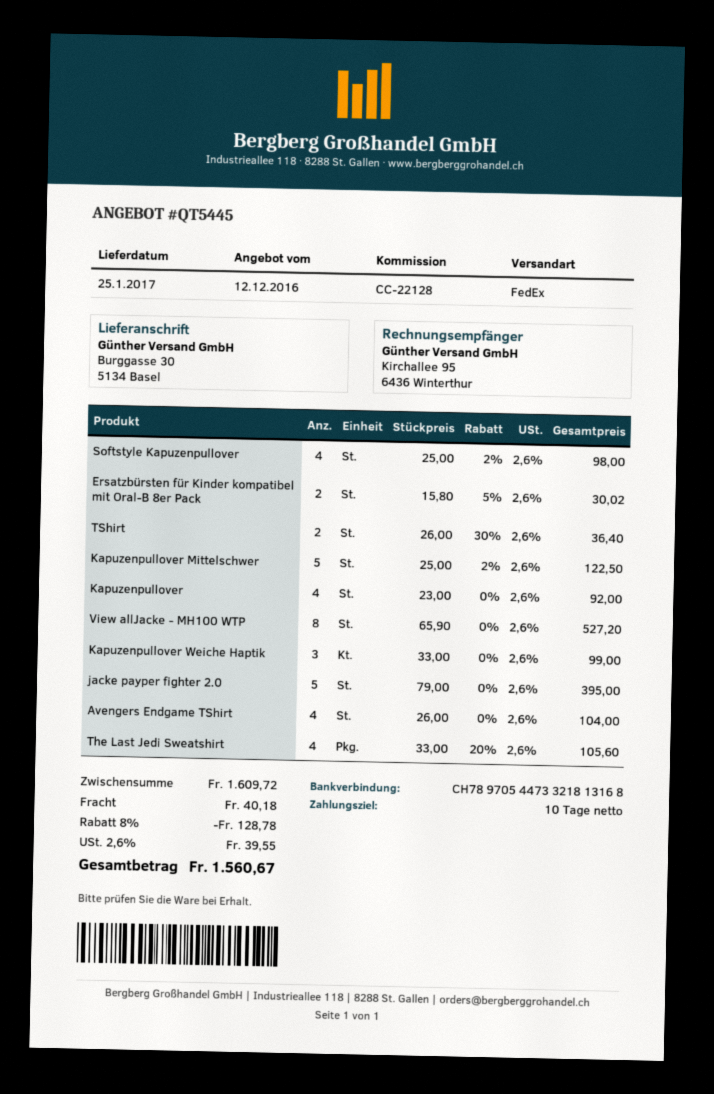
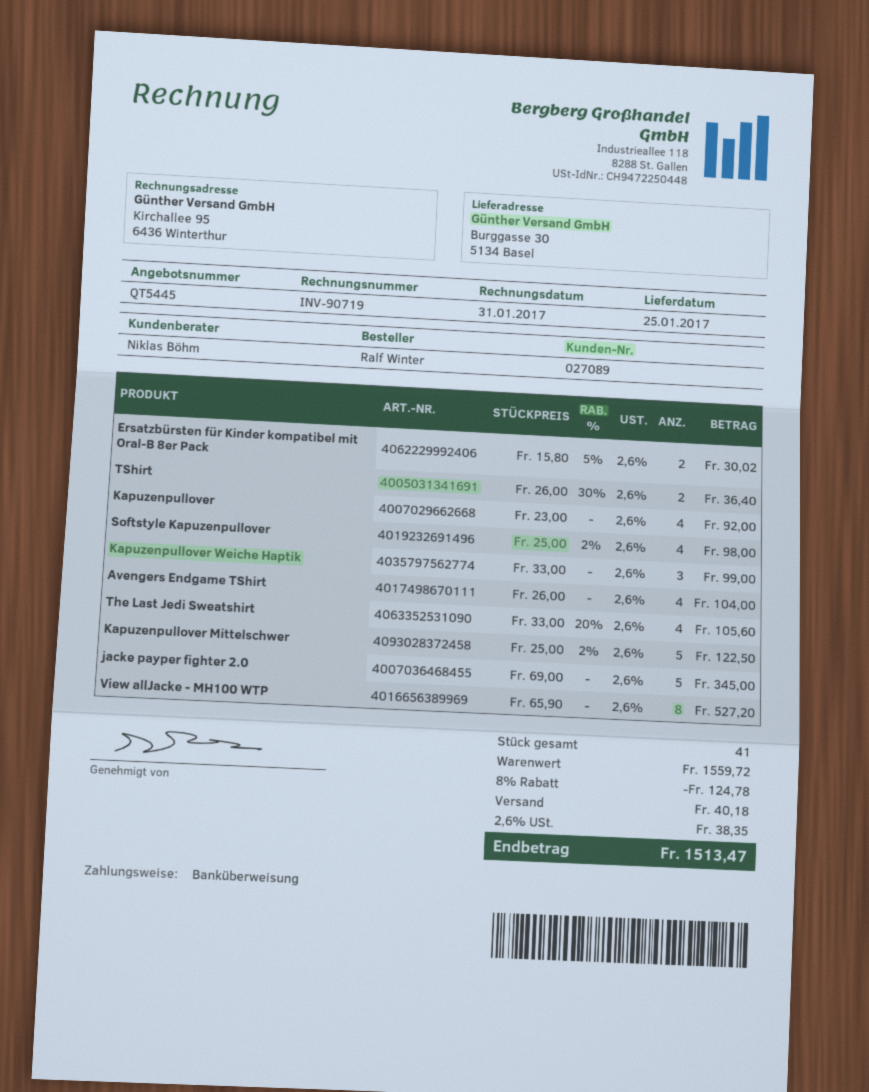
jacke payper fighter 2.0: 5 x 79.00 = 395.00 -> 5 x 69.00 = 345.00
subtotal: 1609.72 -> 1559.72
discount: 8% = 128.78 -> 8% = 124.78
tax: 2.6% = 39.55 -> 2.6% = 38.35
total: 1560.67 -> 1513.47

